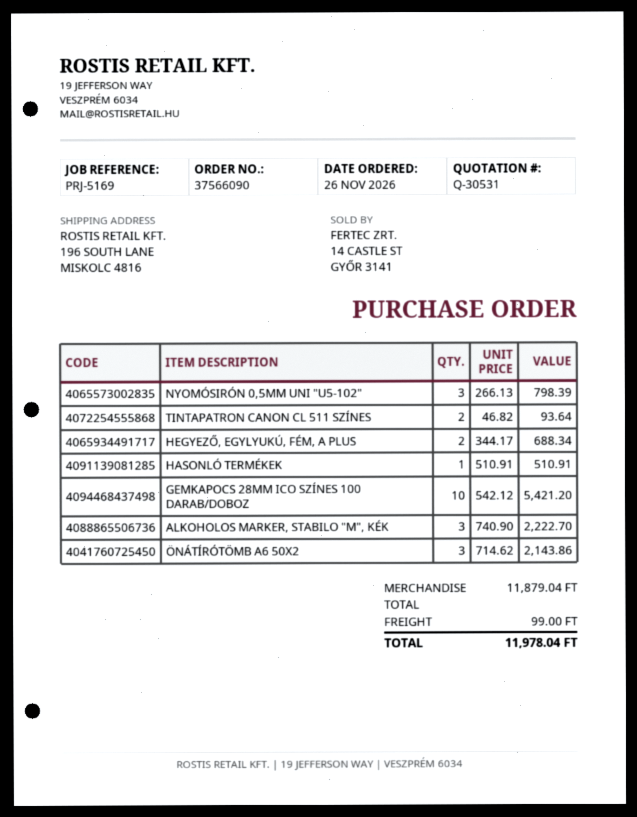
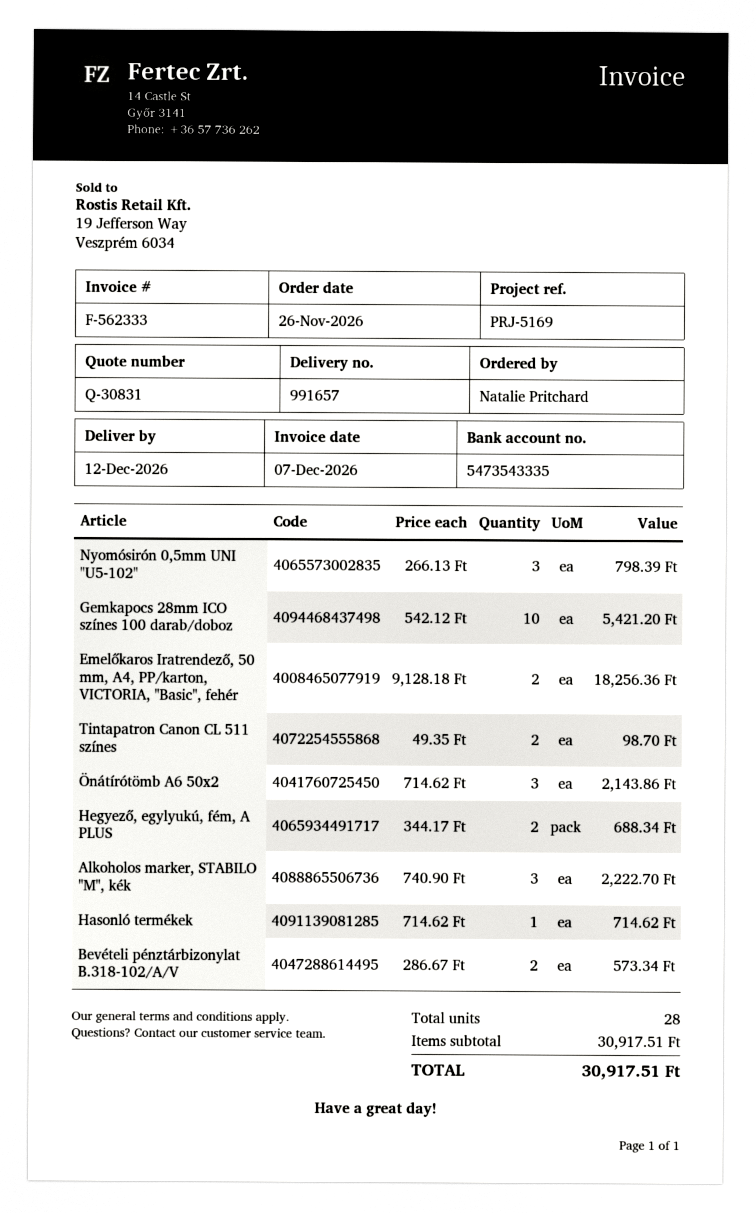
quote number: Q-30531 -> Q-30831
TINTAPATRON CANON CL 511 SZÍNES: 2 x 46.82 = 93.64 -> 2 x 49.35 = 98.70
HASONLÓ TERMÉKEK: 1 x 510.91 = 510.91 -> 1 x 714.62 = 714.62
Emelőkaros Iratrendező, 50 mm, A4, PP/karton, VICTORIA, "Basic", fehér: none -> 2 x 9128.18 = 18256.36
Bevételi pénztárbizonylat B.318-102/A/V: none -> 2 x 286.67 = 573.34
subtotal: 11879.04 -> 30917.51
shipping: 99.00 -> none
total: 11978.04 -> 30917.51

